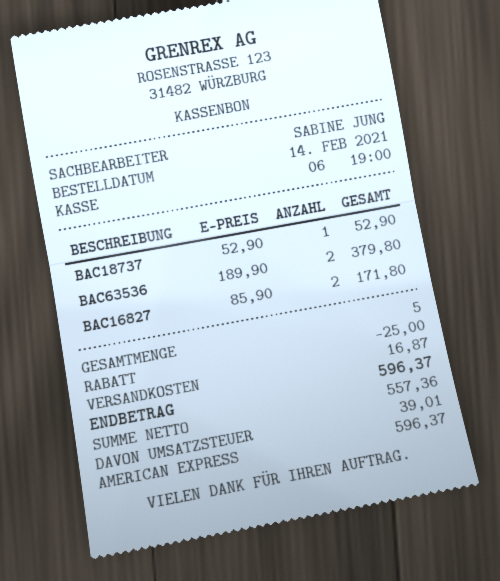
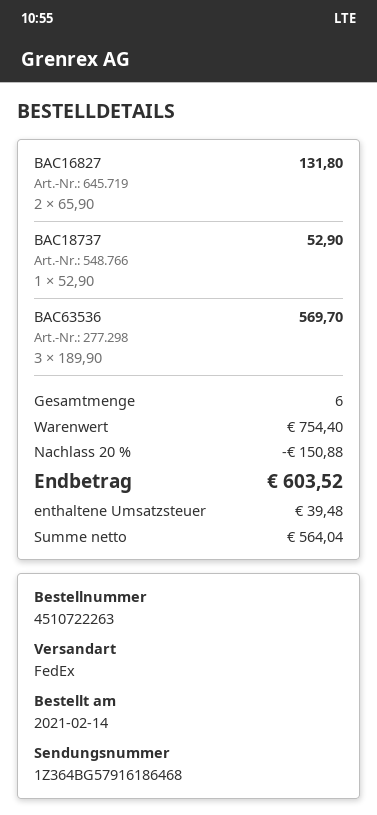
BAC63536: 2 x 189.90 = 379.80 -> 3 x 189.90 = 569.70
BAC16827: 2 x 85.90 = 171.80 -> 2 x 65.90 = 131.80
total quantity: 5 -> 6
discount: 25.00 -> 150.88
shipping: 16.87 -> none
net: 557.36 -> 564.04
tax: 39.01 -> 39.48
total: 596.37 -> 603.52

